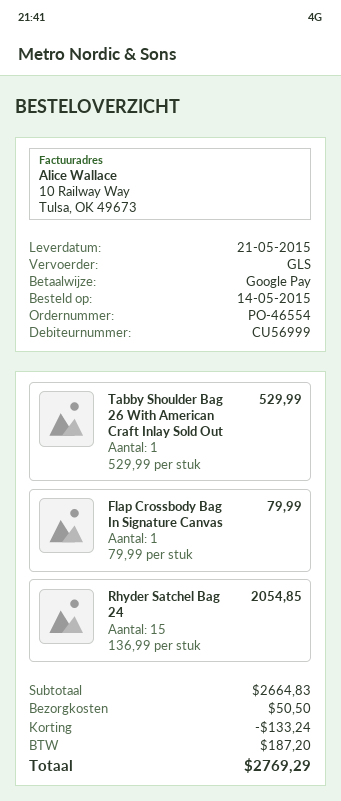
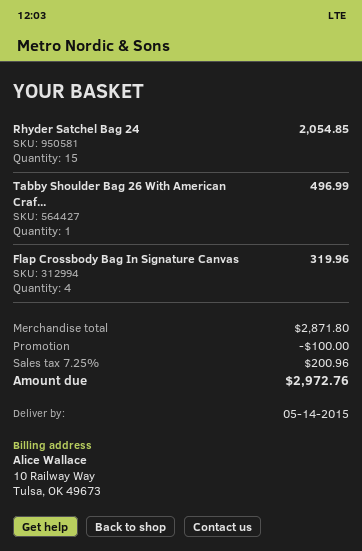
delivery date: 2015-05-21 -> 2015-05-14
Tabby Shoulder Bag 26 With American Craft Inlay Sold Out: 1 for 529.99 -> 1 for 496.99
Flap Crossbody Bag In Signature Canvas: 1 for 79.99 -> 4 for 319.96
subtotal: 2664.83 -> 2871.80
discount: 133.24 -> 100.00
shipping: 50.50 -> none
tax: 187.20 -> 200.96
total: 2769.29 -> 2972.76

